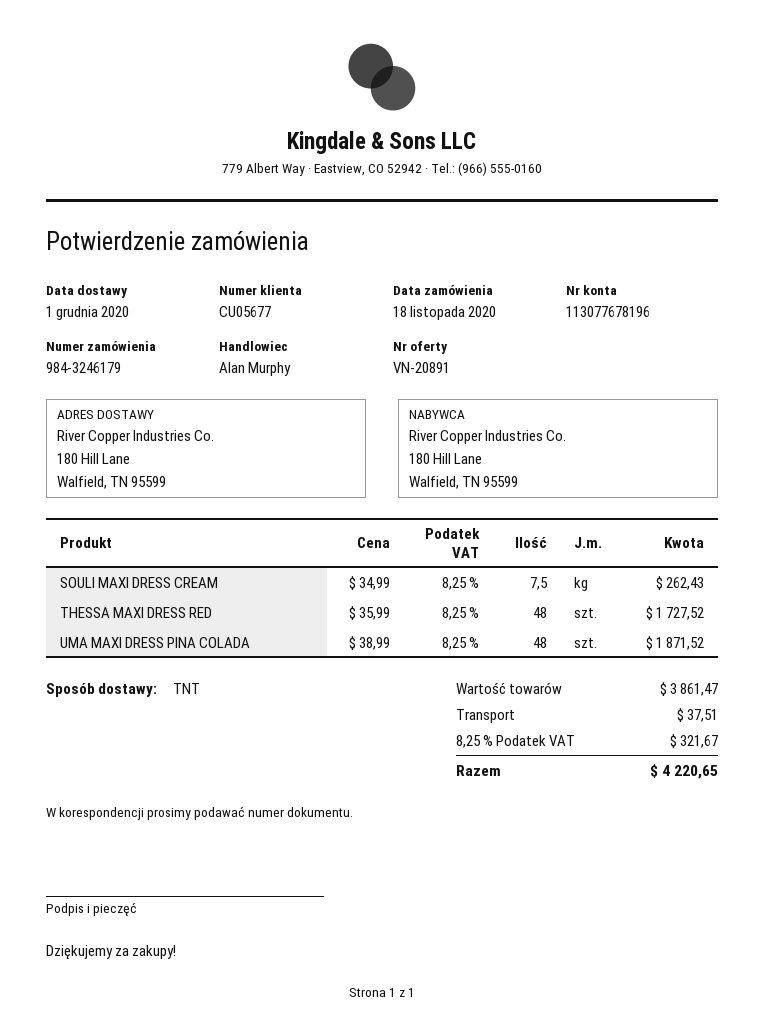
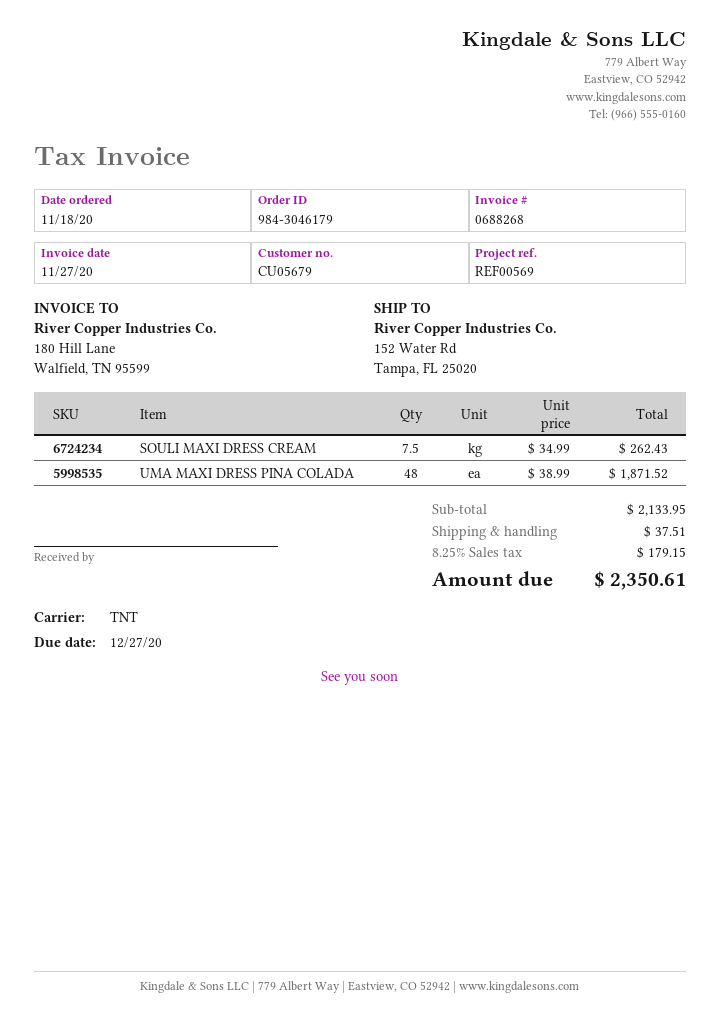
order number: 984-3246179 -> 984-3046179
customer number: CU05677 -> CU05679
ship to: 180 Hill Lane, Walfield, TN 95599 -> 152 Water Rd, Tampa, FL 25020
THESSA MAXI DRESS RED: 48 x 35.99 = 1727.52 -> none
subtotal: 3861.47 -> 2133.95
tax: 8.25% = 321.67 -> 8.25% = 179.15
total: 4220.65 -> 2350.61

